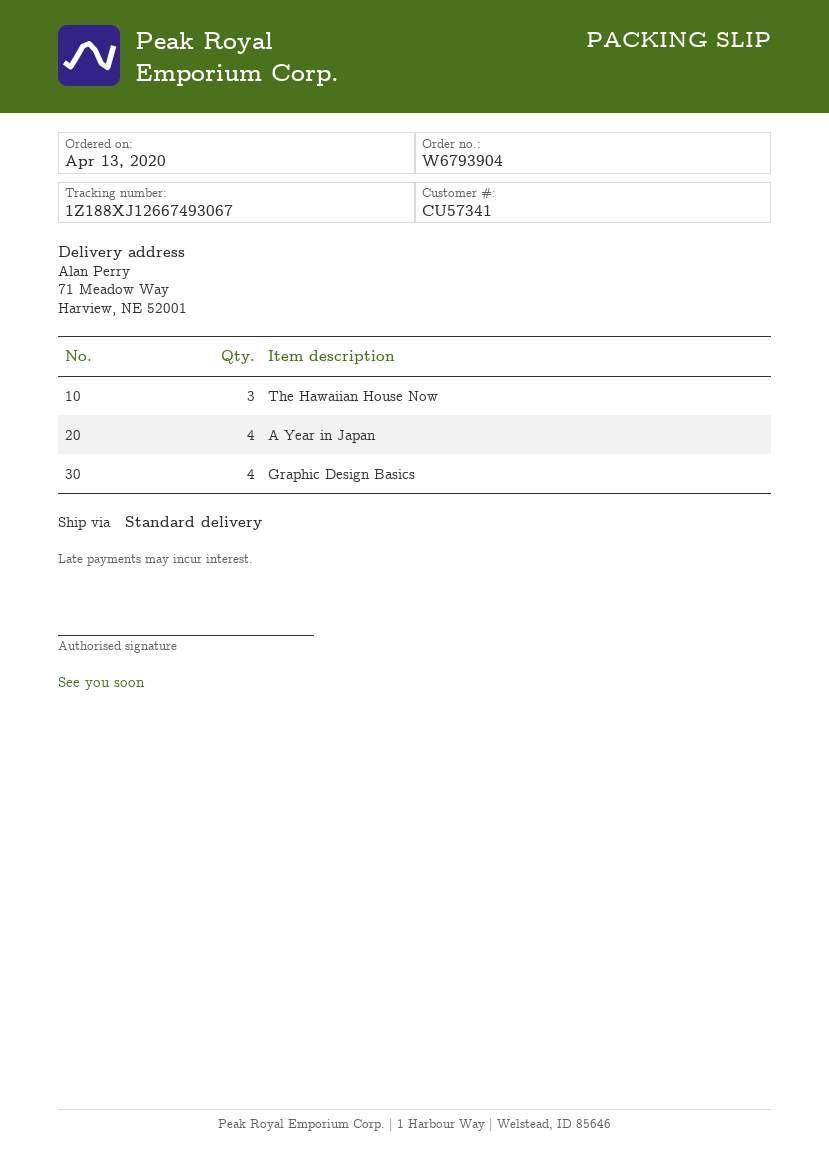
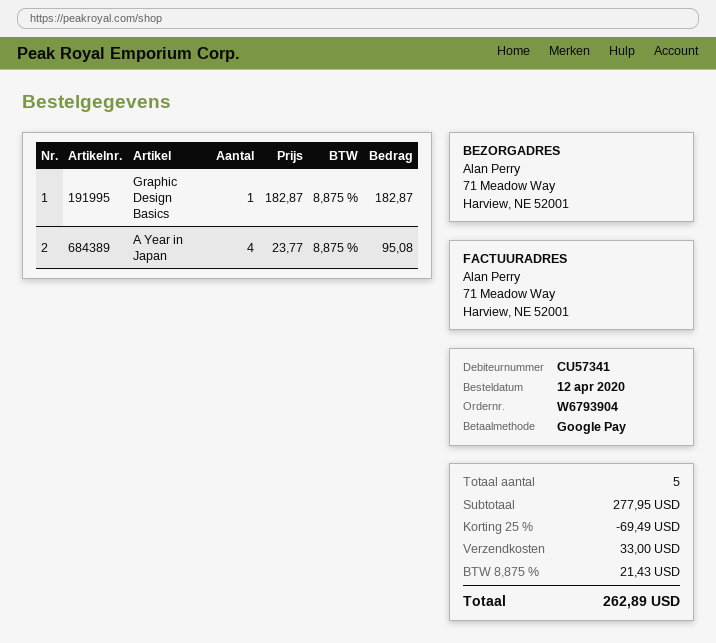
order date: 2020-04-13 -> 2020-04-12
The Hawaiian House Now: 3 -> none
Graphic Design Basics: 4 -> 1

